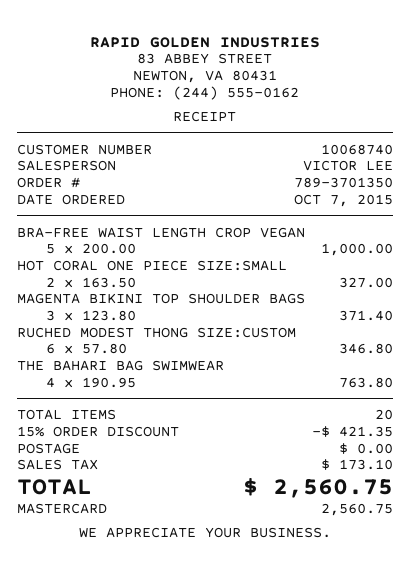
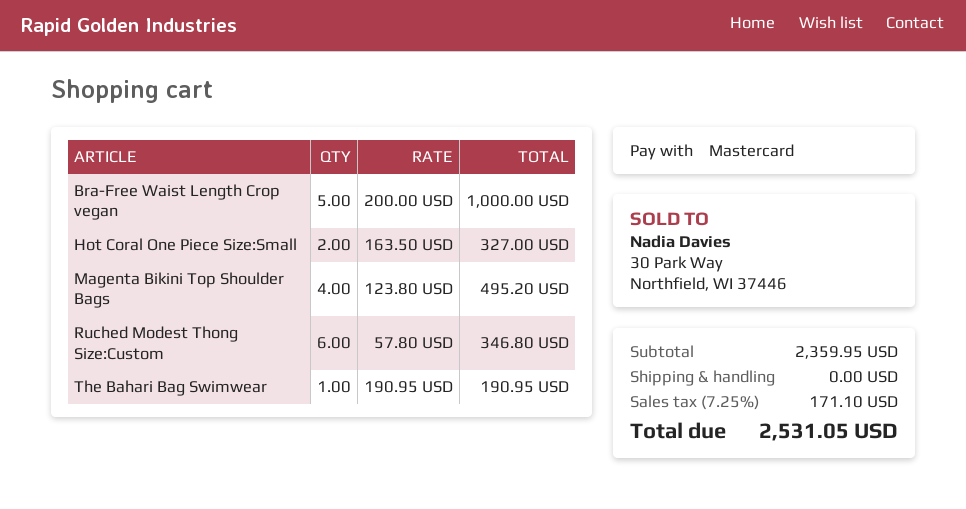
MAGENTA BIKINI TOP SHOULDER BAGS: 3 x 123.80 = 371.40 -> 4 x 123.80 = 495.20
THE BAHARI BAG SWIMWEAR: 4 x 190.95 = 763.80 -> 1 x 190.95 = 190.95
discount: 15% = 421.35 -> none
tax: 173.10 -> 171.10
total: 2560.75 -> 2531.05

